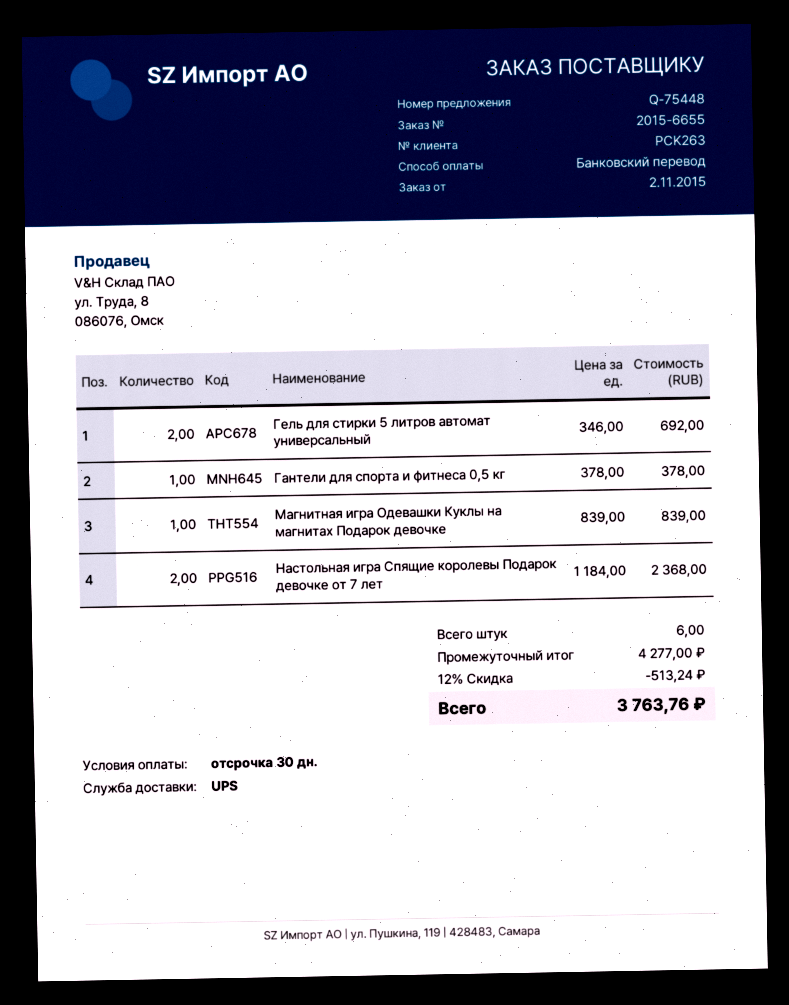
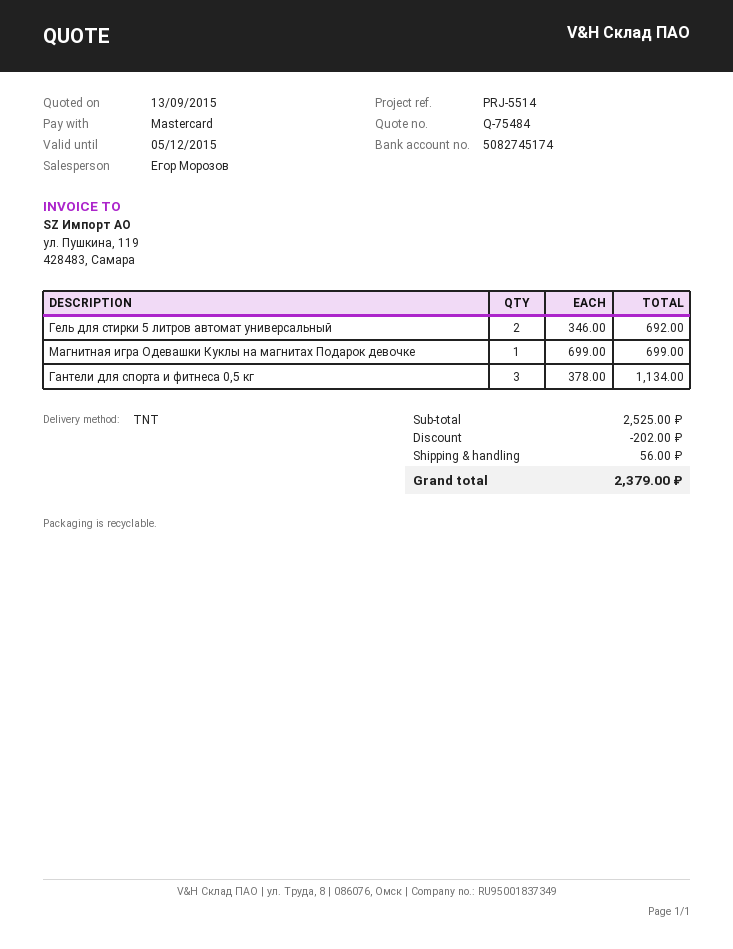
quote number: Q-75448 -> Q-75484
payment method: bank transfer -> Mastercard
shipping method: UPS -> TNT
Гантели для спорта и фитнеса 0,5 кг: 1 x 378.00 = 378.00 -> 3 x 378.00 = 1134.00
Магнитная игра Одевашки Куклы на магнитах Подарок девочке: 1 x 839.00 = 839.00 -> 1 x 699.00 = 699.00
Настольная игра Спящие королевы Подарок девочке от 7 лет: 2 x 1184.00 = 2368.00 -> none
subtotal: 4277.00 -> 2525.00
discount: 513.24 -> 202.00
shipping: none -> 56.00
total: 3763.76 -> 2379.00

